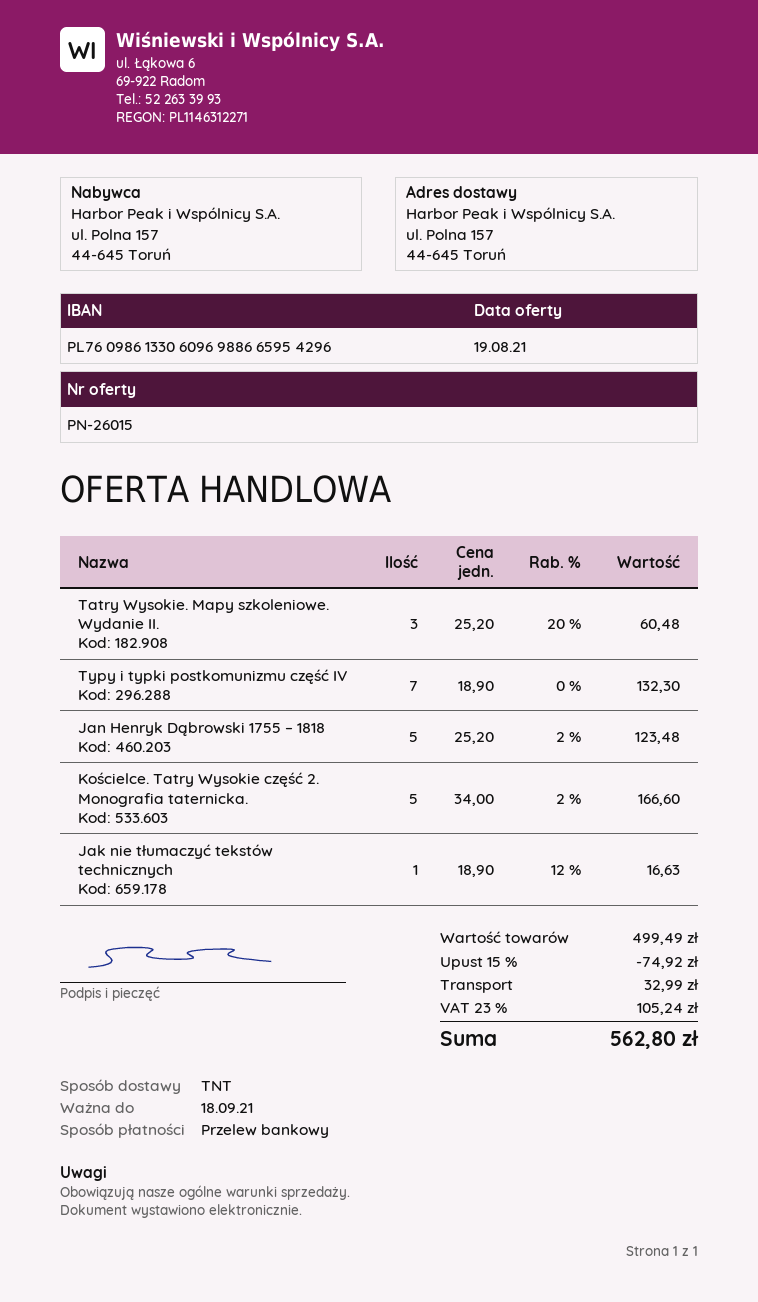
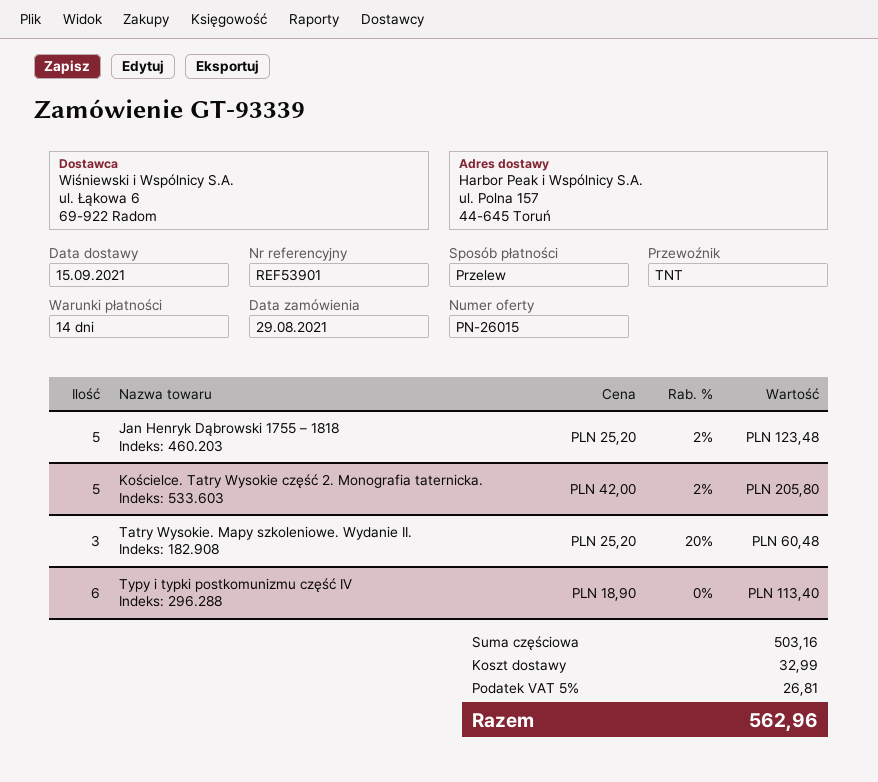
Typy i typki postkomunizmu część IV: 7 x 18.90 = 132.30 -> 6 x 18.90 = 113.40
Kościelce. Tatry Wysokie część 2. Monografia taternicka.: 5 x 34.00 - 2% = 166.60 -> 5 x 42.00 - 2% = 205.80
Jak nie tłumaczyć tekstów technicznych: 1 x 18.90 - 12% = 16.63 -> none
subtotal: 499.49 -> 503.16
discount: 15% = 74.92 -> none
tax: 23% = 105.24 -> 5% = 26.81
total: 562.80 -> 562.96

